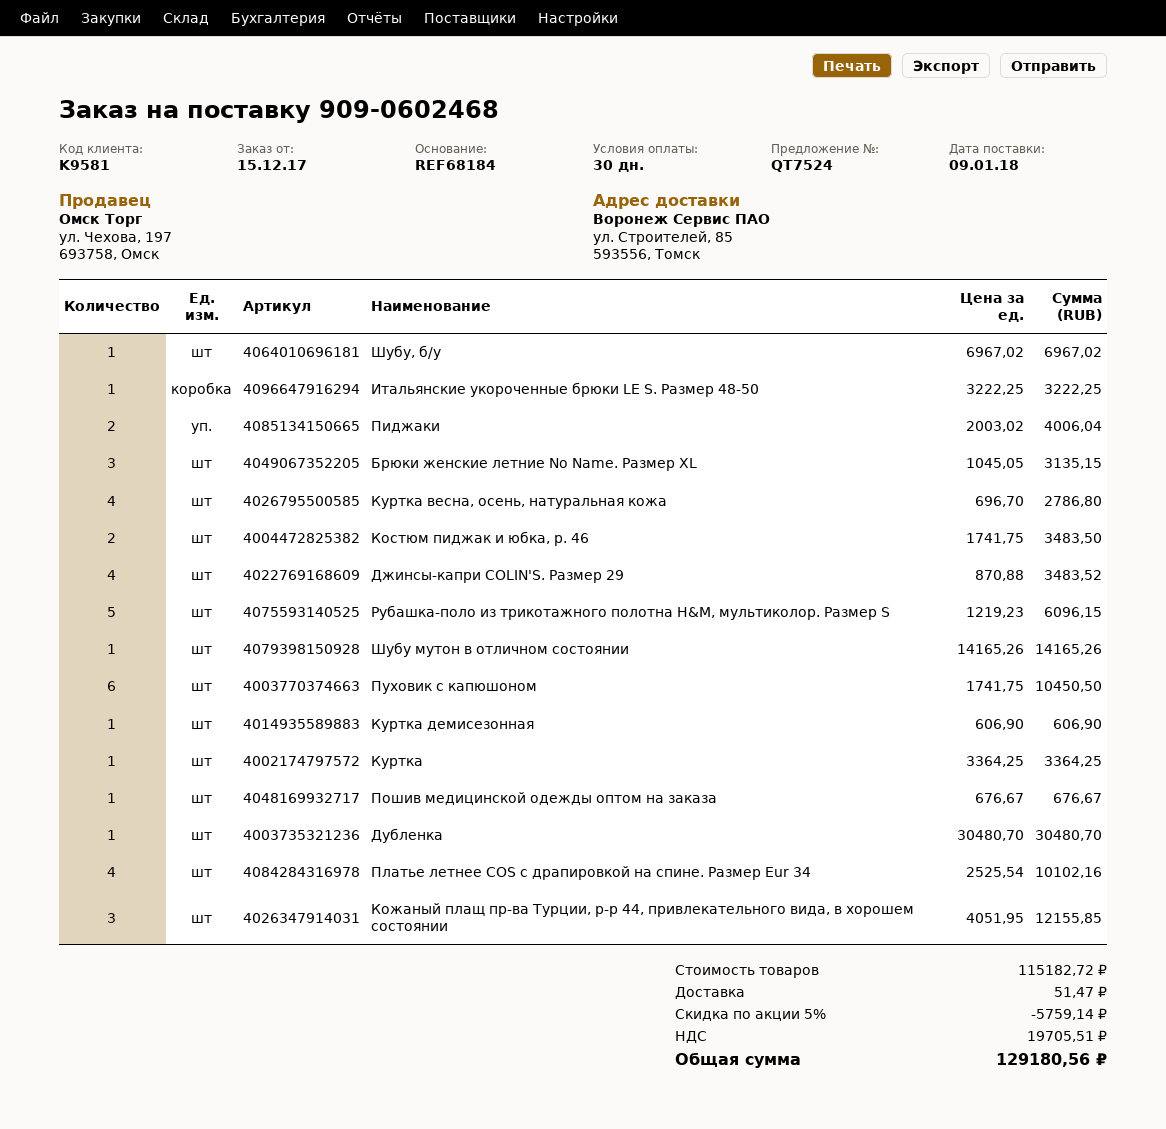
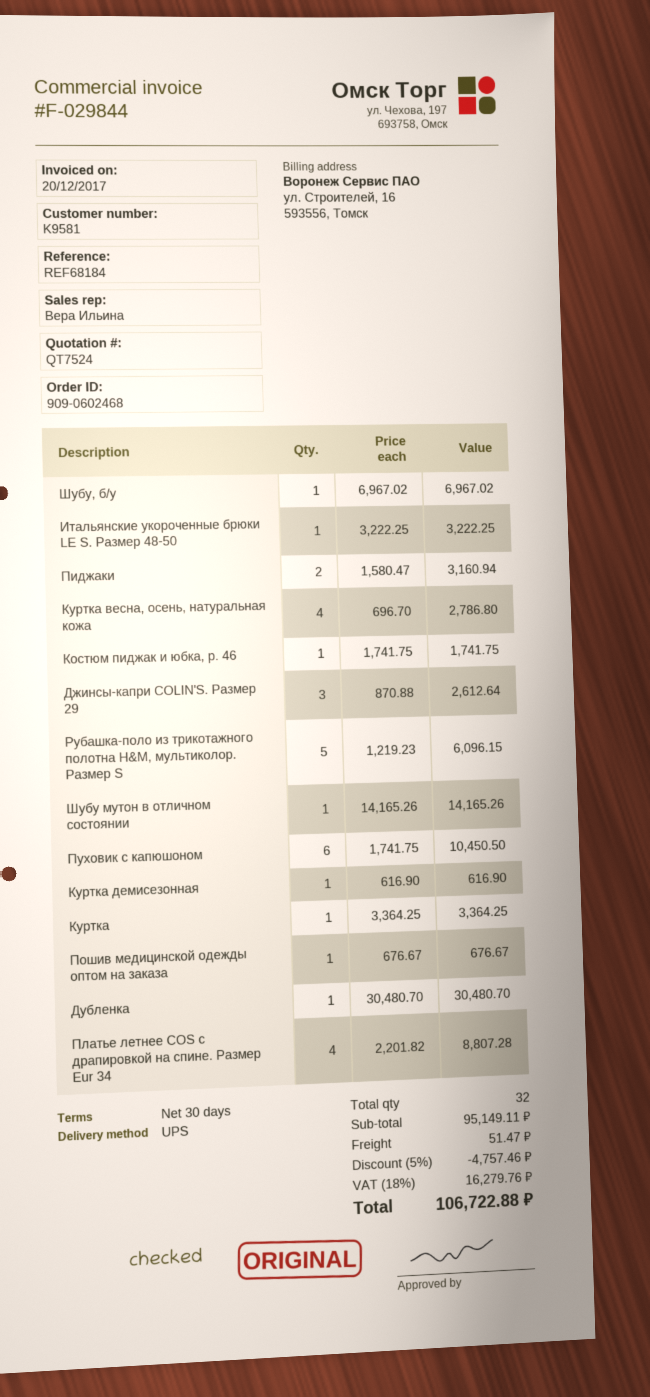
Пиджаки: 2 x 2003.02 = 4006.04 -> 2 x 1580.47 = 3160.94
Брюки женские летние No Name. Размер XL: 3 x 1045.05 = 3135.15 -> none
Костюм пиджак и юбка, р. 46: 2 x 1741.75 = 3483.50 -> 1 x 1741.75 = 1741.75
Джинсы-капри COLIN'S. Размер 29: 4 x 870.88 = 3483.52 -> 3 x 870.88 = 2612.64
Куртка демисезонная: 1 x 606.90 = 606.90 -> 1 x 616.90 = 616.90
Платье летнее COS с драпировкой на спине. Размер Eur 34: 4 x 2525.54 = 10102.16 -> 4 x 2201.82 = 8807.28
Кожаный плащ пр-ва Турции, р-р 44, привлекательного вида, в хорошем состоянии: 3 x 4051.95 = 12155.85 -> none
subtotal: 115182.72 -> 95149.11
discount: 5% = 5759.14 -> 5% = 4757.46
tax: 19705.51 -> 16279.76
total: 129180.56 -> 106722.88

